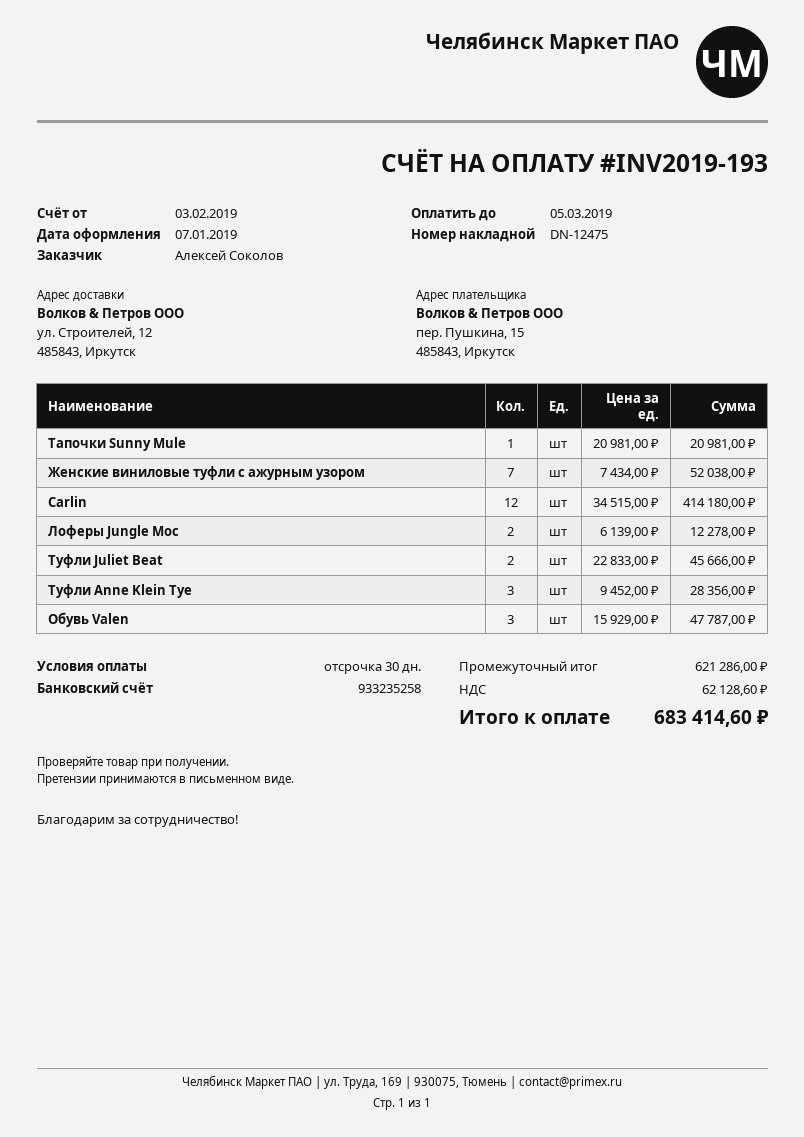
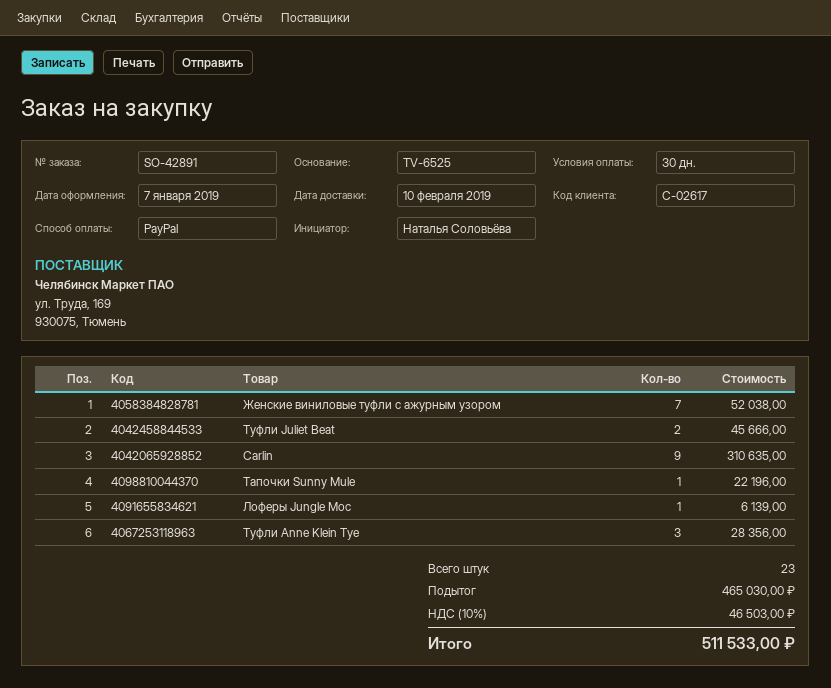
ordered by: Алексей Соколов -> Наталья Соловьёва
Тапочки Sunny Mule: 1 for 20981.00 -> 1 for 22196.00
Carlin: 12 for 414180.00 -> 9 for 310635.00
Лоферы Jungle Moc: 2 for 12278.00 -> 1 for 6139.00
Обувь Valen: 3 for 47787.00 -> none
subtotal: 621286.00 -> 465030.00
tax: 62128.60 -> 46503.00
total: 683414.60 -> 511533.00

